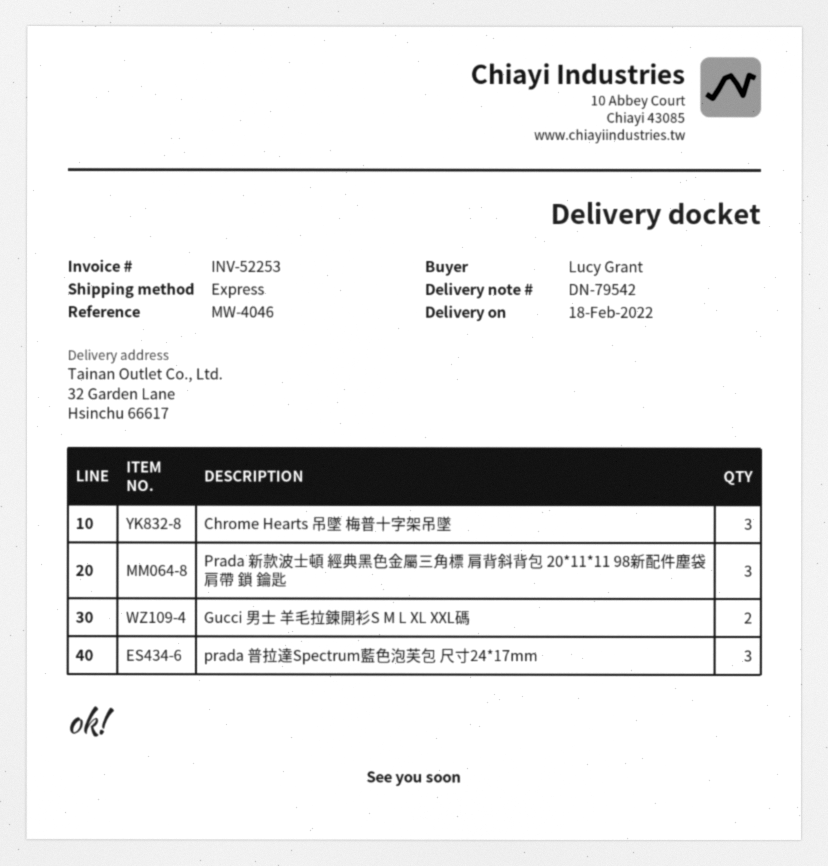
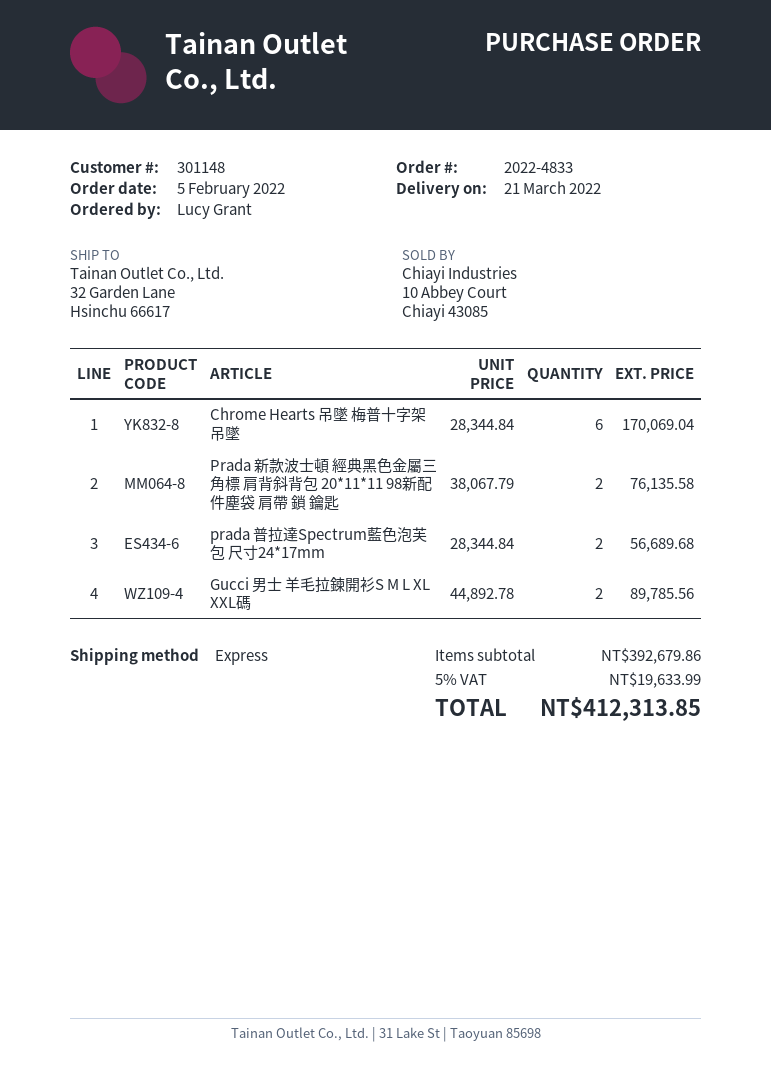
delivery date: 2022-02-18 -> 2022-03-21
Chrome Hearts 吊墜 梅普十字架吊墜: 3 -> 6
Prada 新款波士頓 經典黑色金屬三角標 肩背斜背包 20*11*11 98新配件塵袋 肩帶 鎖 鑰匙: 3 -> 2
prada 普拉達Spectrum藍色泡芙包 尺寸24*17mm: 3 -> 2

